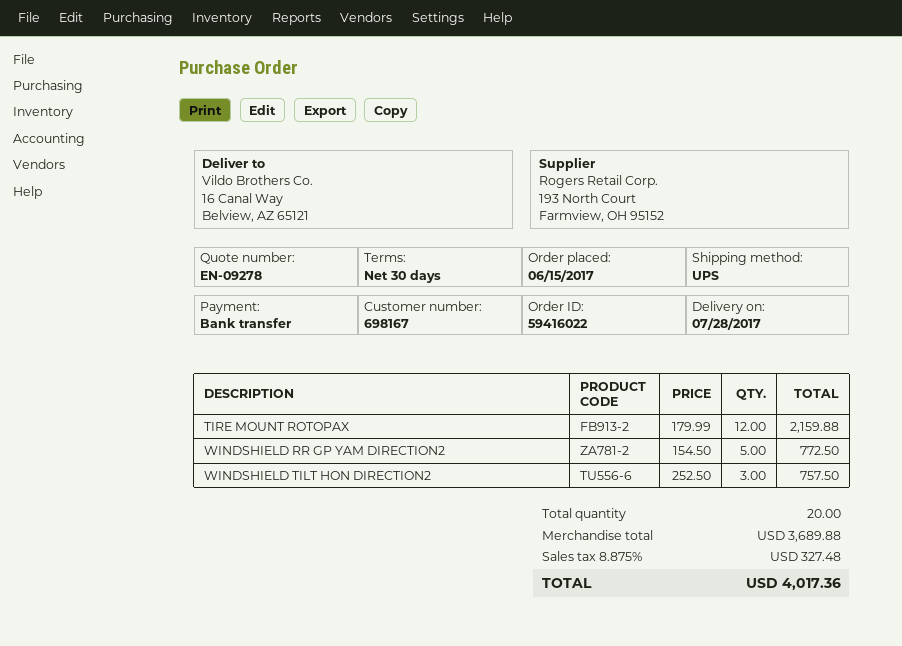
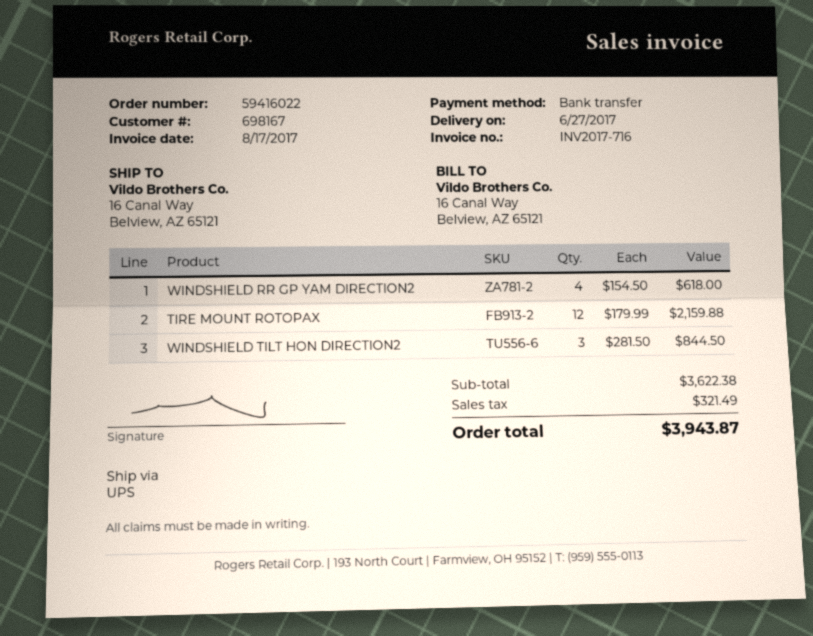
delivery date: 2017-07-28 -> 2017-06-27
WINDSHIELD RR GP YAM DIRECTION2: 5 x 154.50 = 772.50 -> 4 x 154.50 = 618.00
WINDSHIELD TILT HON DIRECTION2: 3 x 252.50 = 757.50 -> 3 x 281.50 = 844.50
subtotal: 3689.88 -> 3622.38
tax: 327.48 -> 321.49
total: 4017.36 -> 3943.87

